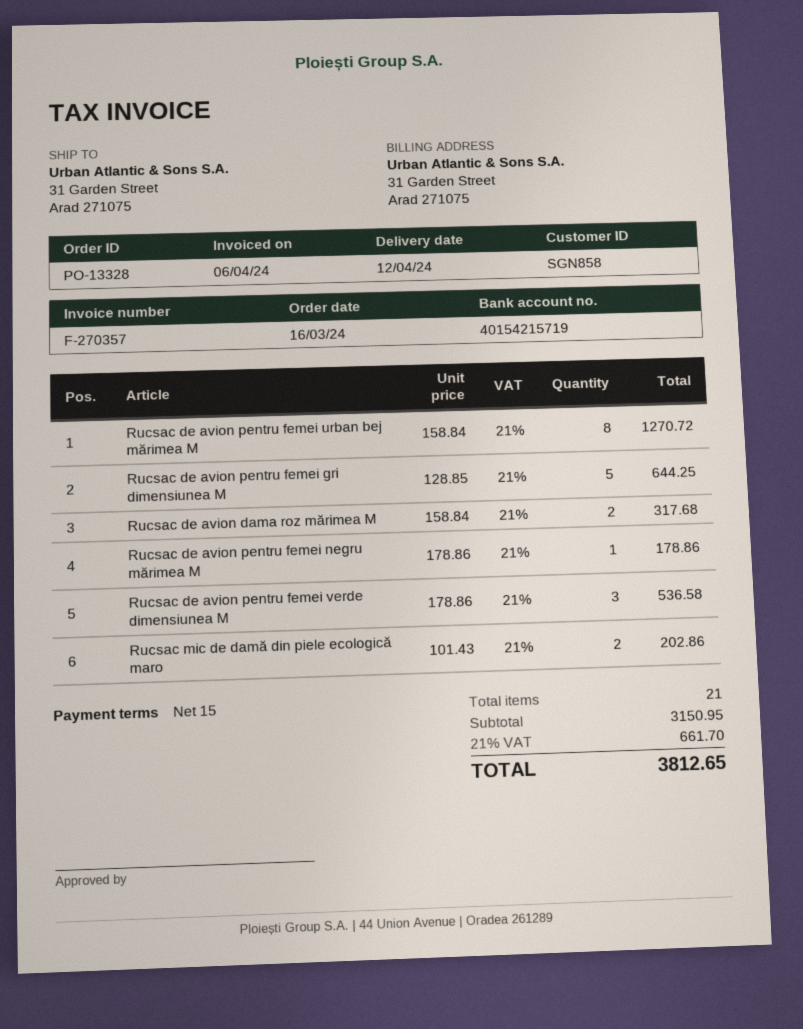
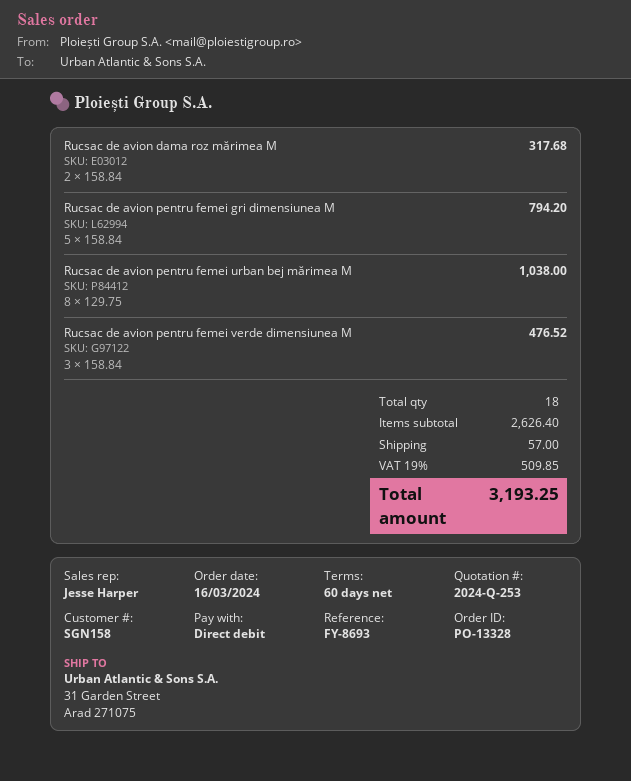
payment terms: 15 days -> 60 days
customer number: SGN858 -> SGN158
Rucsac de avion pentru femei urban bej mărimea M: 8 x 158.84 = 1270.72 -> 8 x 129.75 = 1038.00
Rucsac de avion pentru femei gri dimensiunea M: 5 x 128.85 = 644.25 -> 5 x 158.84 = 794.20
Rucsac de avion pentru femei negru mărimea M: 1 x 178.86 = 178.86 -> none
Rucsac de avion pentru femei verde dimensiunea M: 3 x 178.86 = 536.58 -> 3 x 158.84 = 476.52
Rucsac mic de damă din piele ecologică maro: 2 x 101.43 = 202.86 -> none
total quantity: 21 -> 18
subtotal: 3150.95 -> 2626.40
shipping: none -> 57.00
tax: 21% = 661.70 -> 19% = 509.85
total: 3812.65 -> 3193.25

